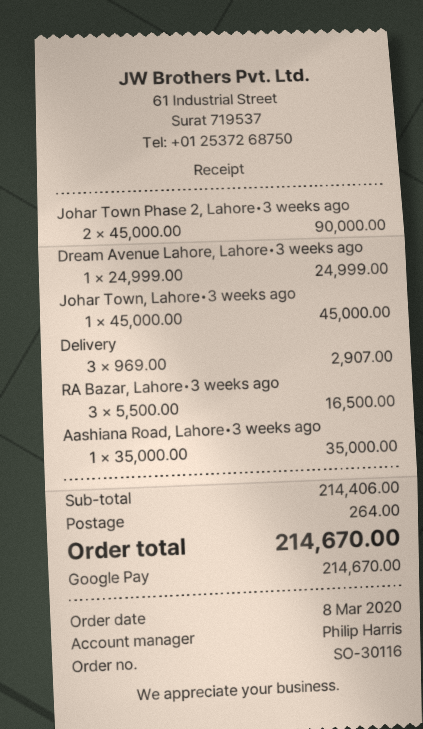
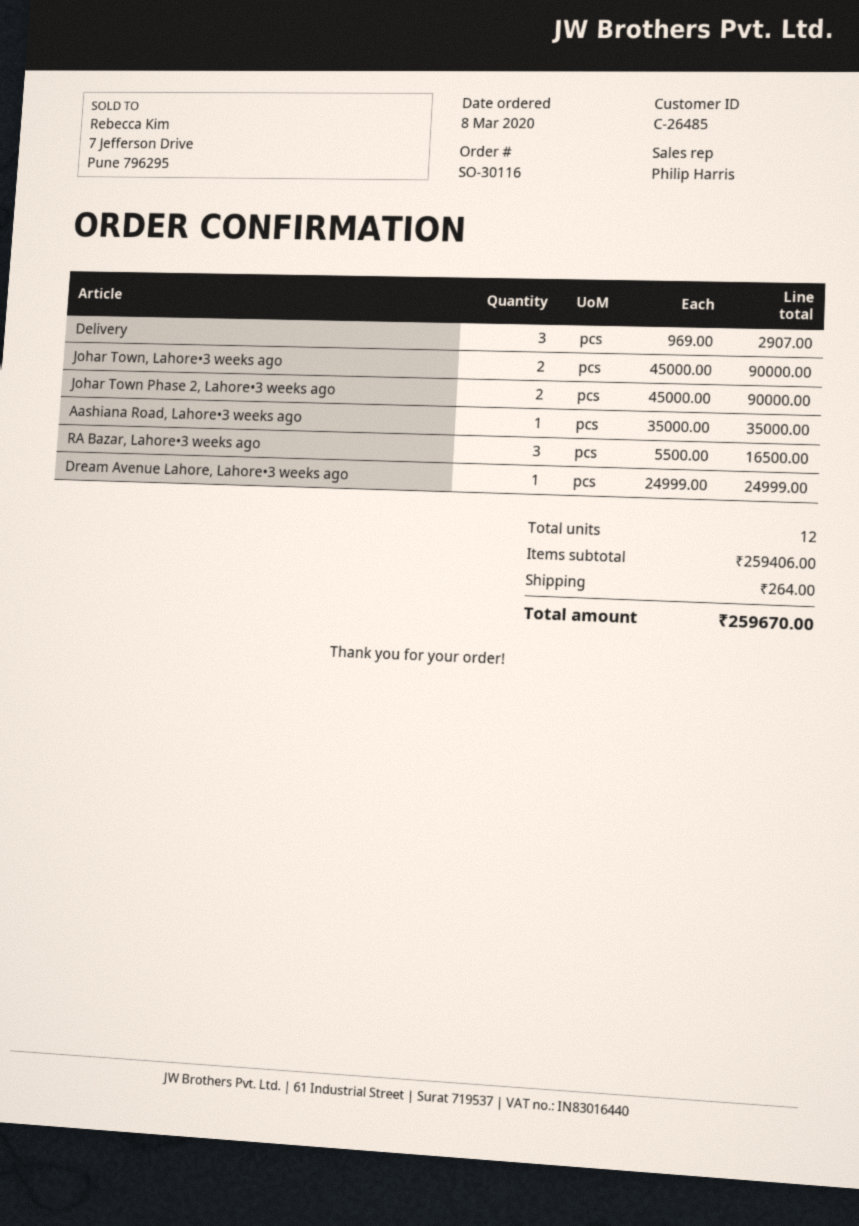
Johar Town, Lahore•3 weeks ago: 1 x 45000.00 = 45000.00 -> 2 x 45000.00 = 90000.00
subtotal: 214406.00 -> 259406.00
total: 214670.00 -> 259670.00

